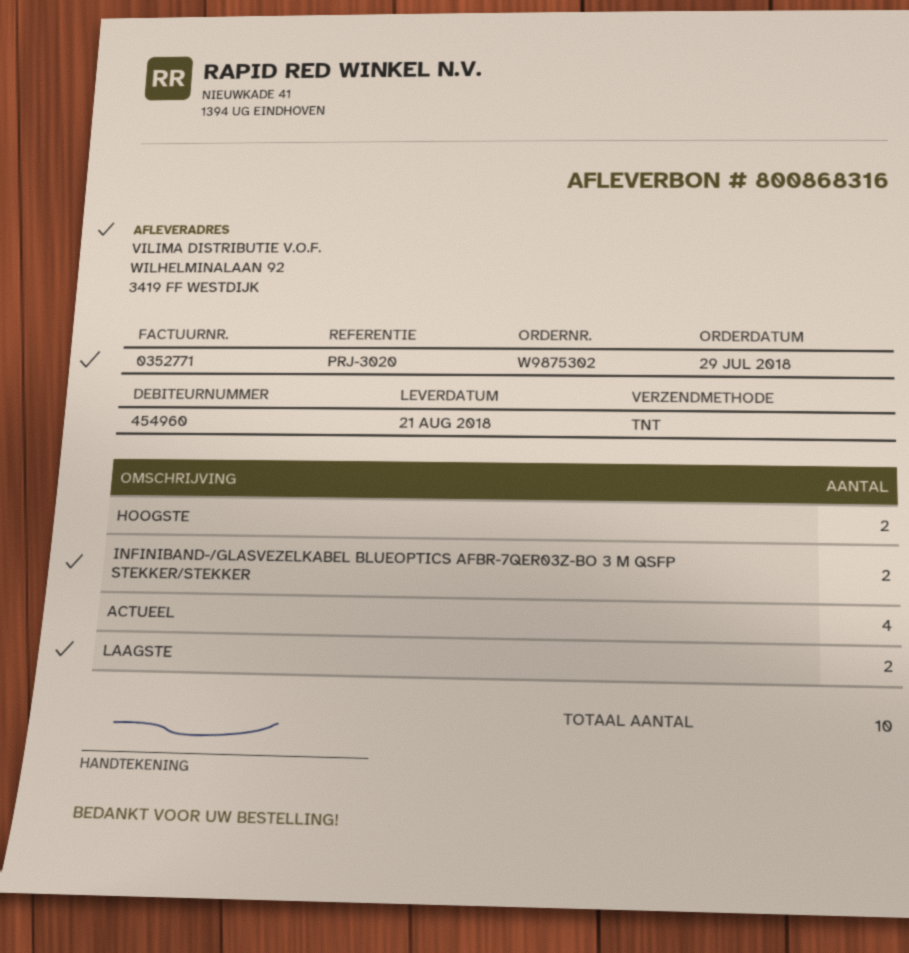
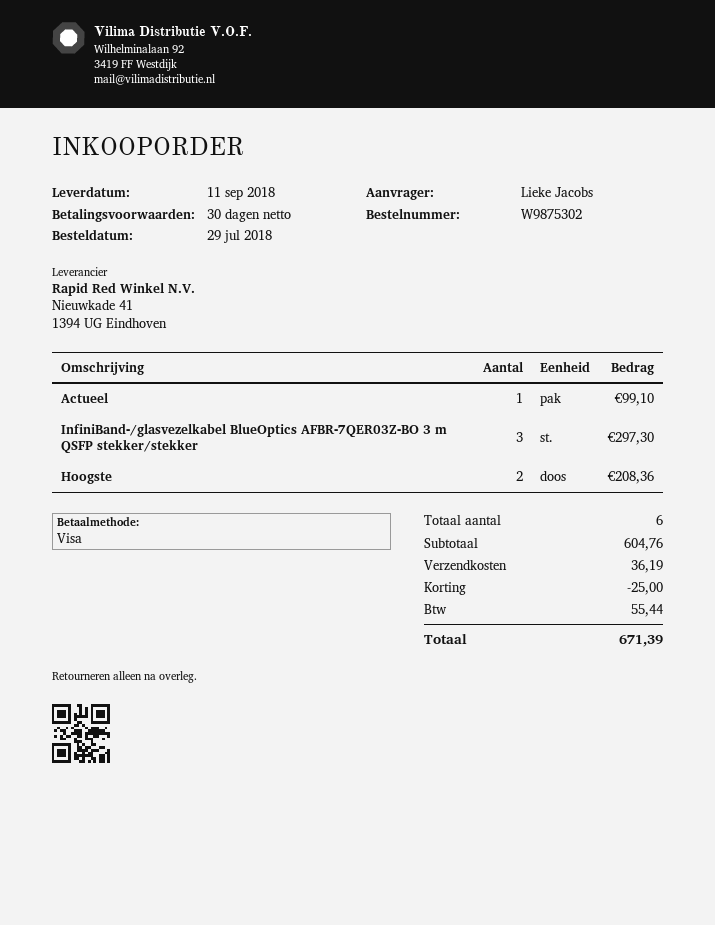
delivery date: 2018-08-21 -> 2018-09-11
INFINIBAND-/GLASVEZELKABEL BLUEOPTICS AFBR-7QER03Z-BO 3 M QSFP STEKKER/STEKKER: 2 -> 3
ACTUEEL: 4 -> 1
LAAGSTE: 2 -> none
total quantity: 10 -> 6

